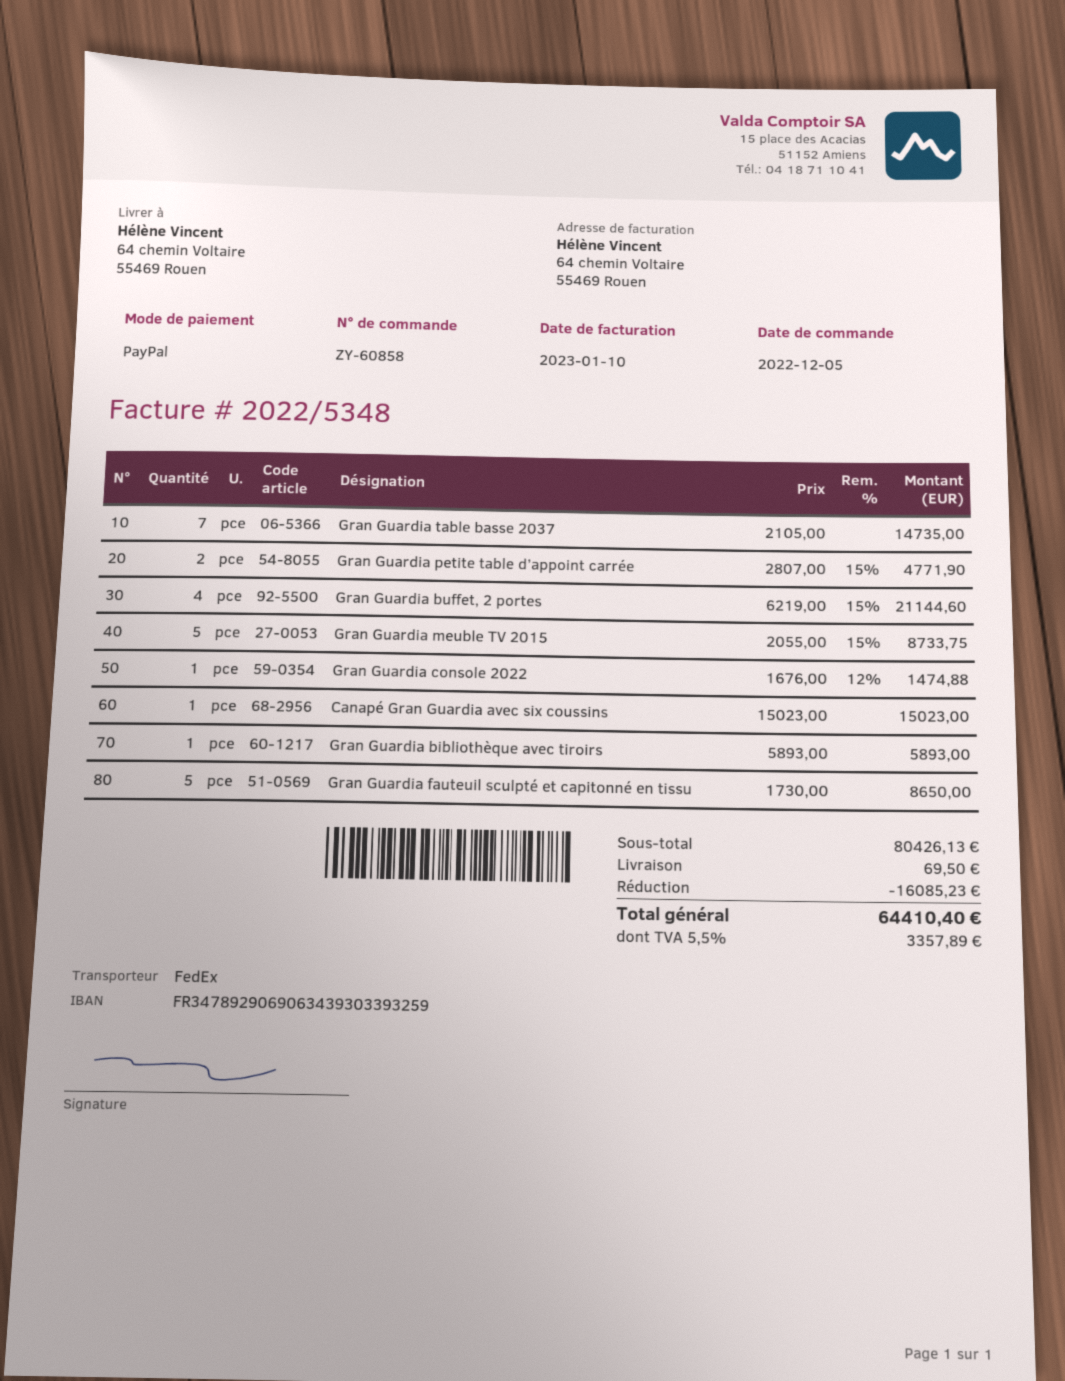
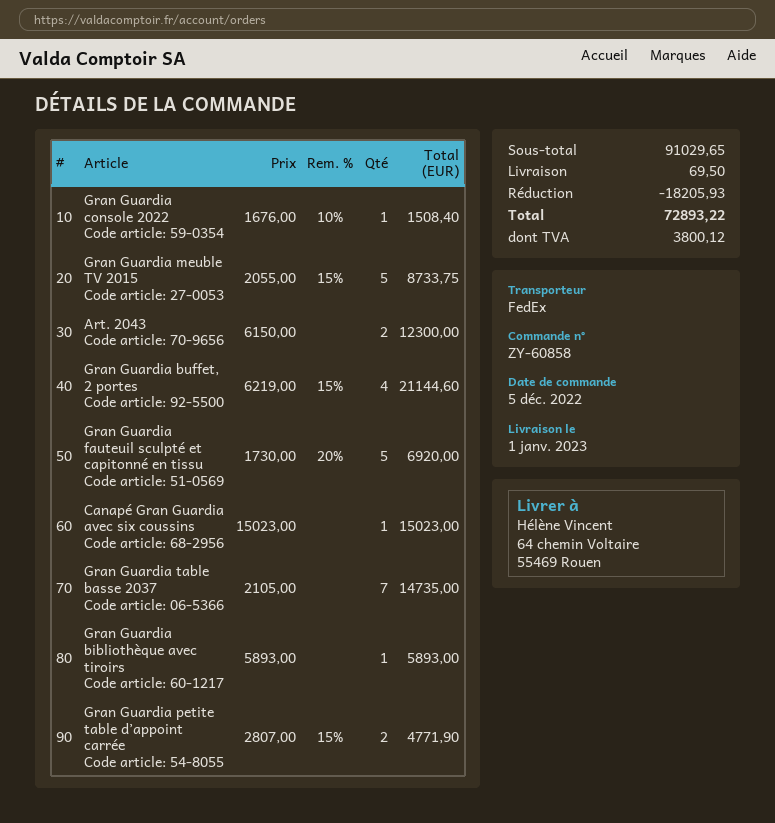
Gran Guardia console 2022: 1 x 1676.00 - 12% = 1474.88 -> 1 x 1676.00 - 10% = 1508.40
Gran Guardia fauteuil sculpté et capitonné en tissu: 5 x 1730.00 = 8650.00 -> 5 x 1730.00 - 20% = 6920.00
Art. 2043: none -> 2 x 6150.00 = 12300.00
subtotal: 80426.13 -> 91029.65
discount: 16085.23 -> 18205.93
tax: 3357.89 -> 3800.12
total: 64410.40 -> 72893.22

